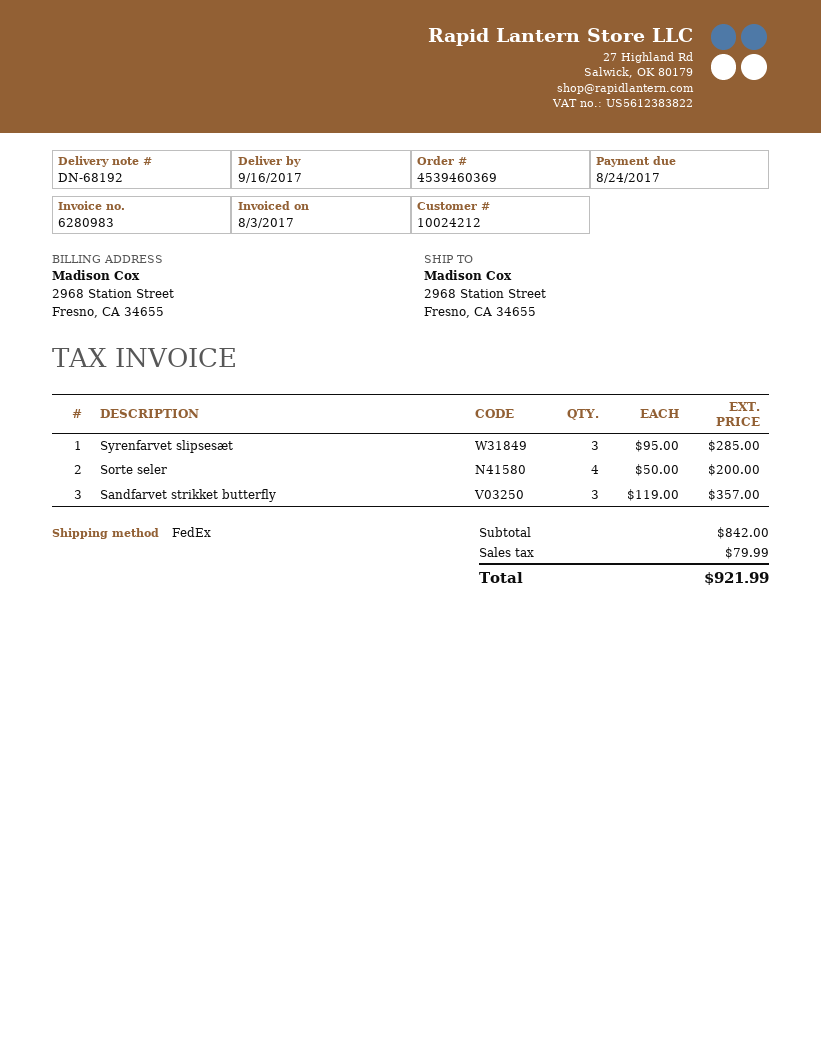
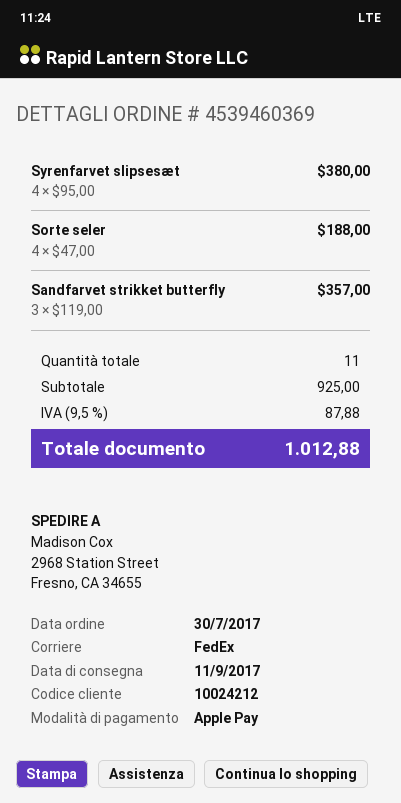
delivery date: 2017-09-16 -> 2017-09-11
Syrenfarvet slipsesæt: 3 x 95.00 = 285.00 -> 4 x 95.00 = 380.00
Sorte seler: 4 x 50.00 = 200.00 -> 4 x 47.00 = 188.00
subtotal: 842.00 -> 925.00
tax: 79.99 -> 87.88
total: 921.99 -> 1012.88

